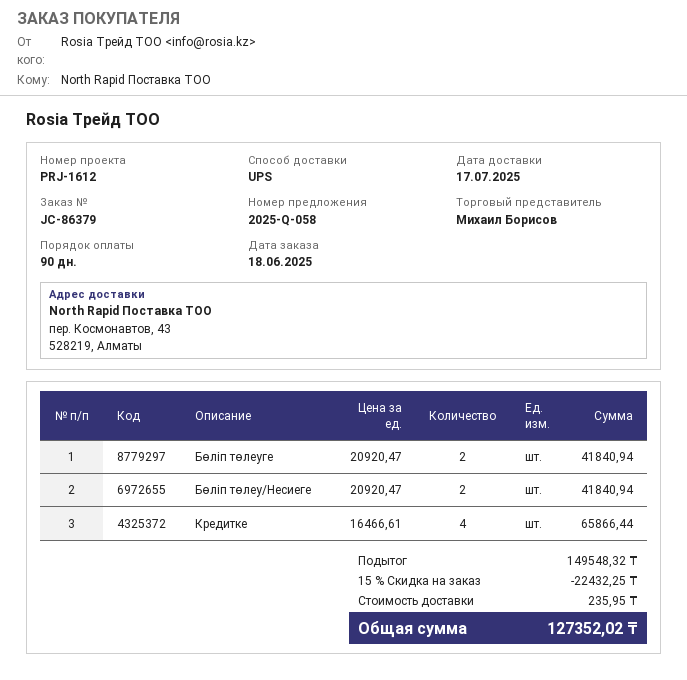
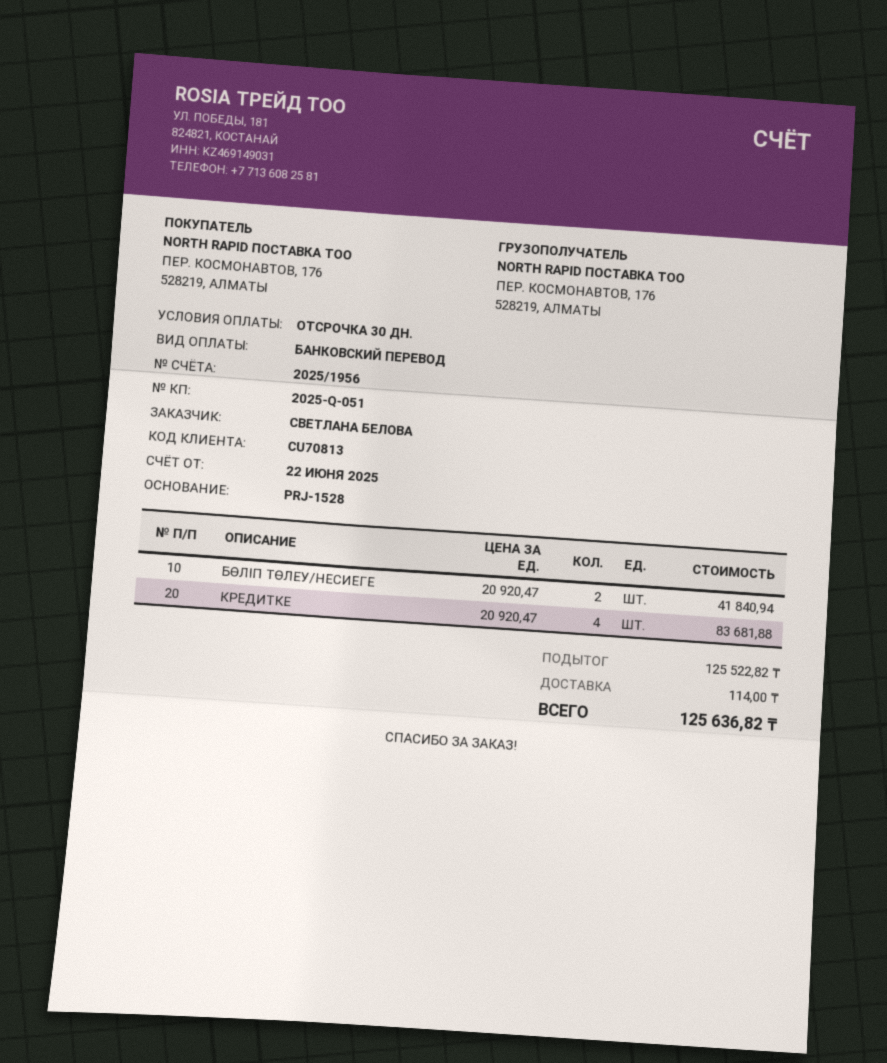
quote number: 2025-Q-058 -> 2025-Q-051
payment terms: 90 days -> 30 days
reference: PRJ-1612 -> PRJ-1528
ship to: пер. Космонавтов, 43, 528219, Алматы -> ПЕР. КОСМОНАВТОВ, 176, 528219, АЛМАТЫ
Бөліп төлеуге: 2 x 20920.47 = 41840.94 -> none
Кредитке: 4 x 16466.61 = 65866.44 -> 4 x 20920.47 = 83681.88
subtotal: 149548.32 -> 125522.82
discount: 15% = 22432.25 -> none
shipping: 235.95 -> 114.00
total: 127352.02 -> 125636.82

